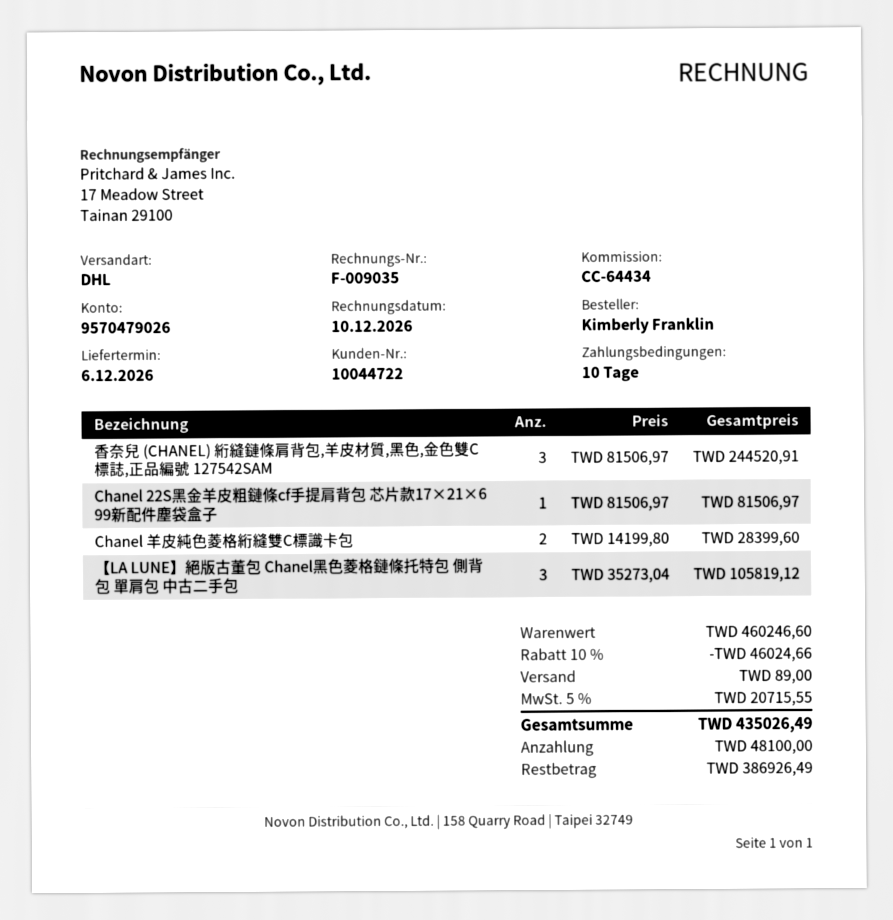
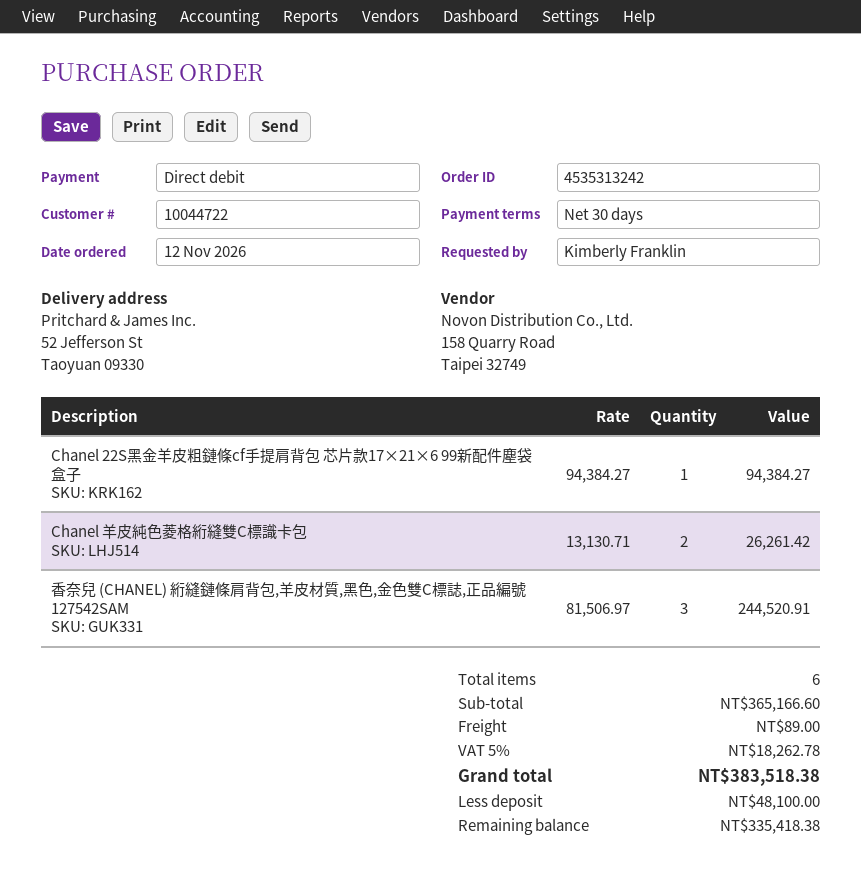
payment terms: 10 days -> 30 days
Chanel 22S黑金羊皮粗鏈條cf手提肩背包 芯片款17×21×6 99新配件塵袋盒子: 1 x 81506.97 = 81506.97 -> 1 x 94384.27 = 94384.27
Chanel 羊皮純色菱格絎縫雙C標識卡包: 2 x 14199.80 = 28399.60 -> 2 x 13130.71 = 26261.42
【LA LUNE】絕版古董包 Chanel黑色菱格鏈條托特包 側背包 單肩包 中古二手包: 3 x 35273.04 = 105819.12 -> none
subtotal: 460246.60 -> 365166.60
discount: 10% = 46024.66 -> none
tax: 5% = 20715.55 -> 5% = 18262.78
total: 435026.49 -> 383518.38
balance: 386926.49 -> 335418.38

